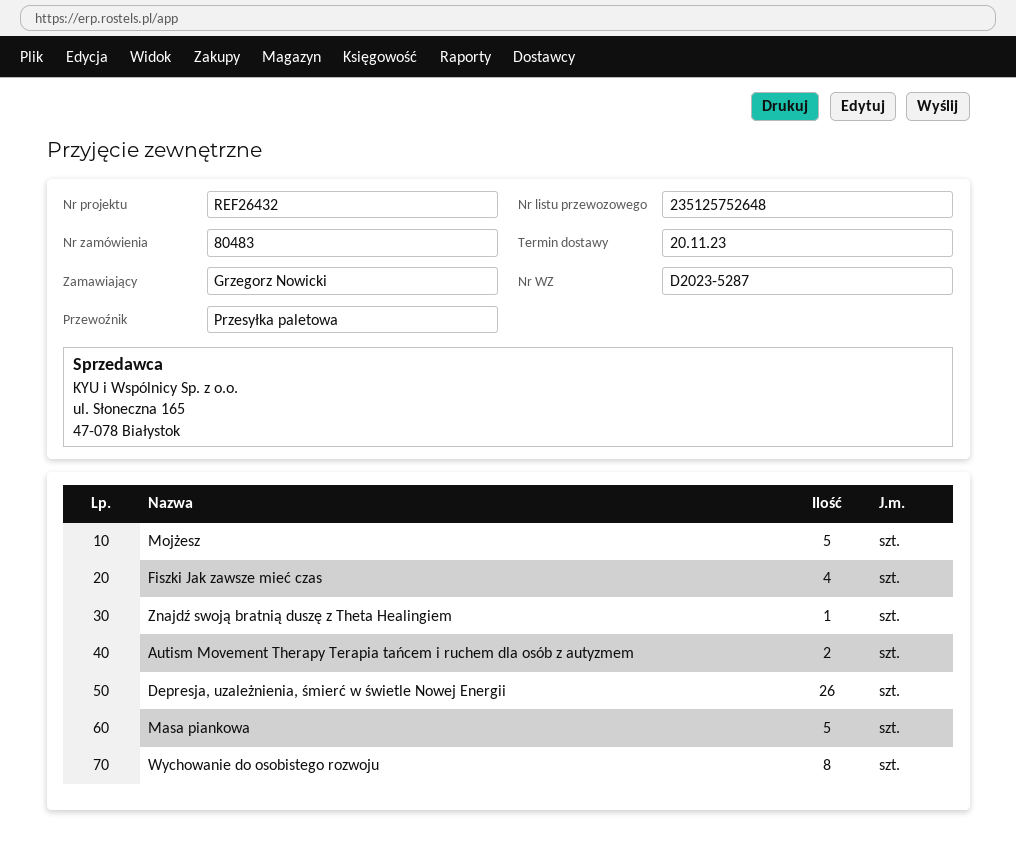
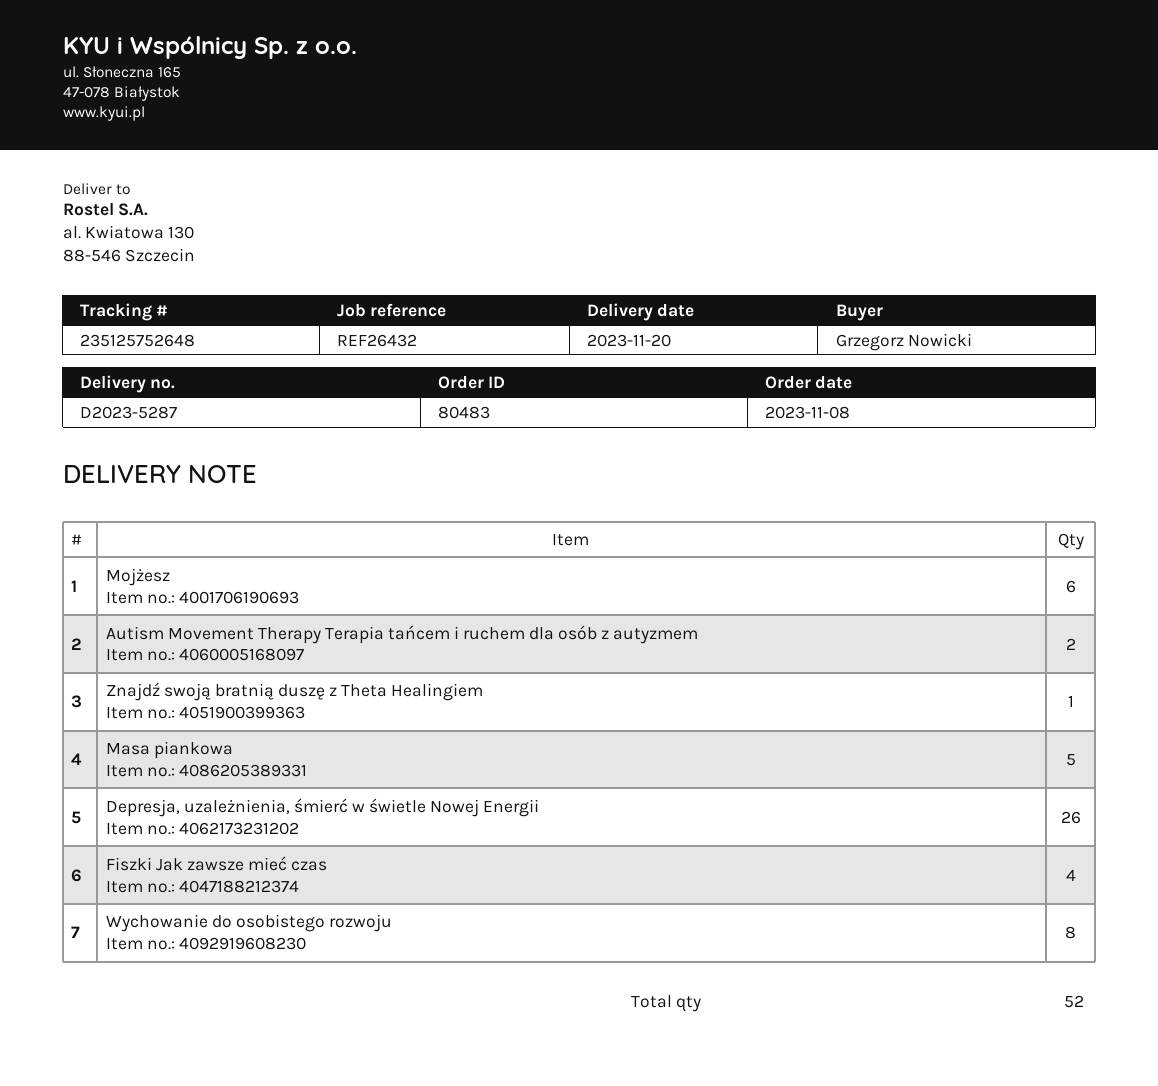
Mojżesz: 5 -> 6

